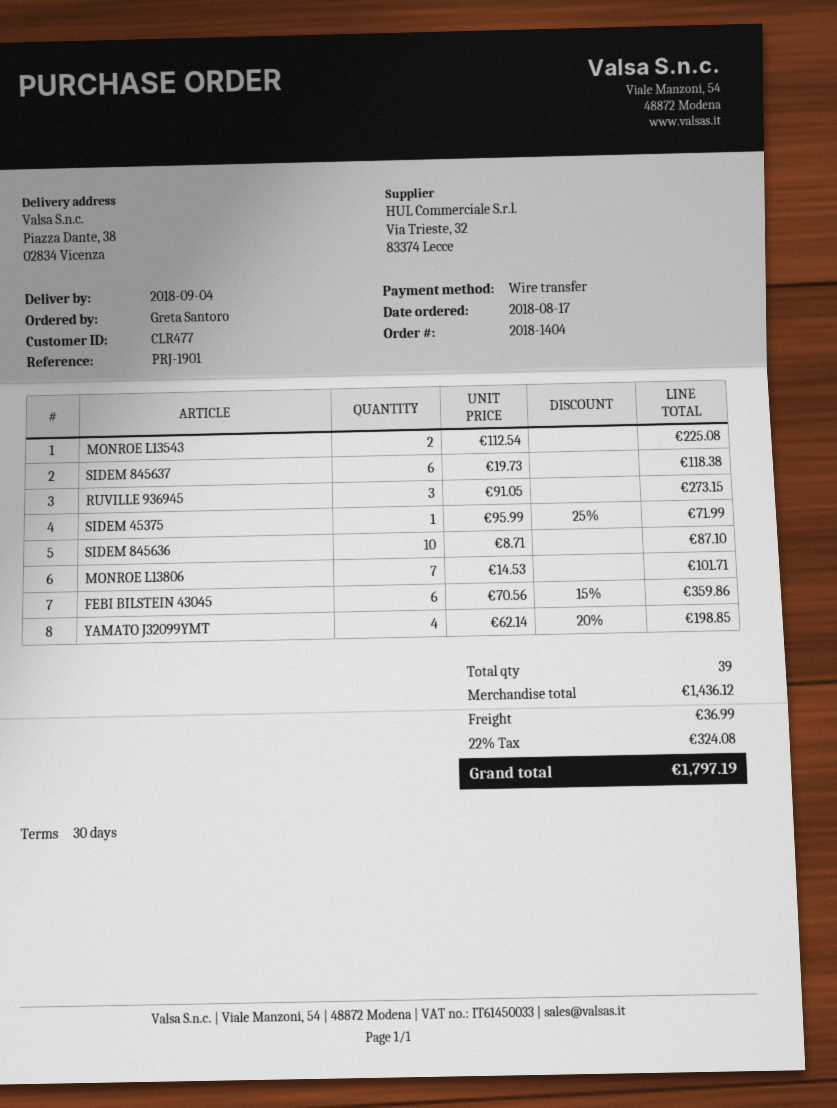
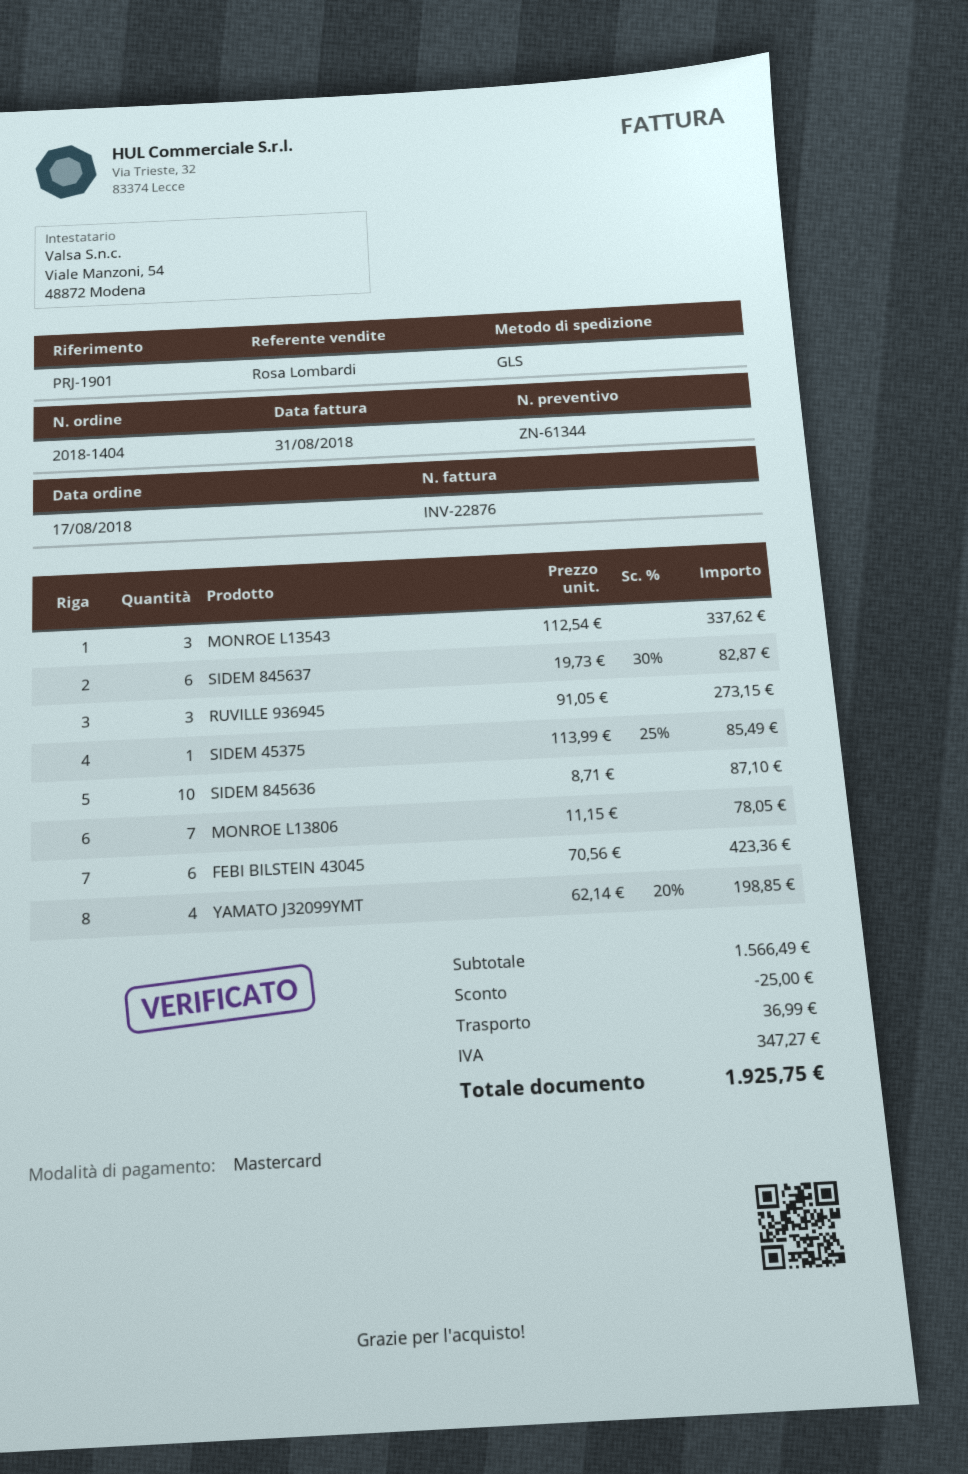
payment method: bank transfer -> Mastercard
MONROE L13543: 2 x 112.54 = 225.08 -> 3 x 112.54 = 337.62
SIDEM 845637: 6 x 19.73 = 118.38 -> 6 x 19.73 - 30% = 82.87
SIDEM 45375: 1 x 95.99 - 25% = 71.99 -> 1 x 113.99 - 25% = 85.49
MONROE L13806: 7 x 14.53 = 101.71 -> 7 x 11.15 = 78.05
FEBI BILSTEIN 43045: 6 x 70.56 - 15% = 359.86 -> 6 x 70.56 = 423.36
subtotal: 1436.12 -> 1566.49
discount: none -> 25.00
tax: 324.08 -> 347.27
total: 1797.19 -> 1925.75

